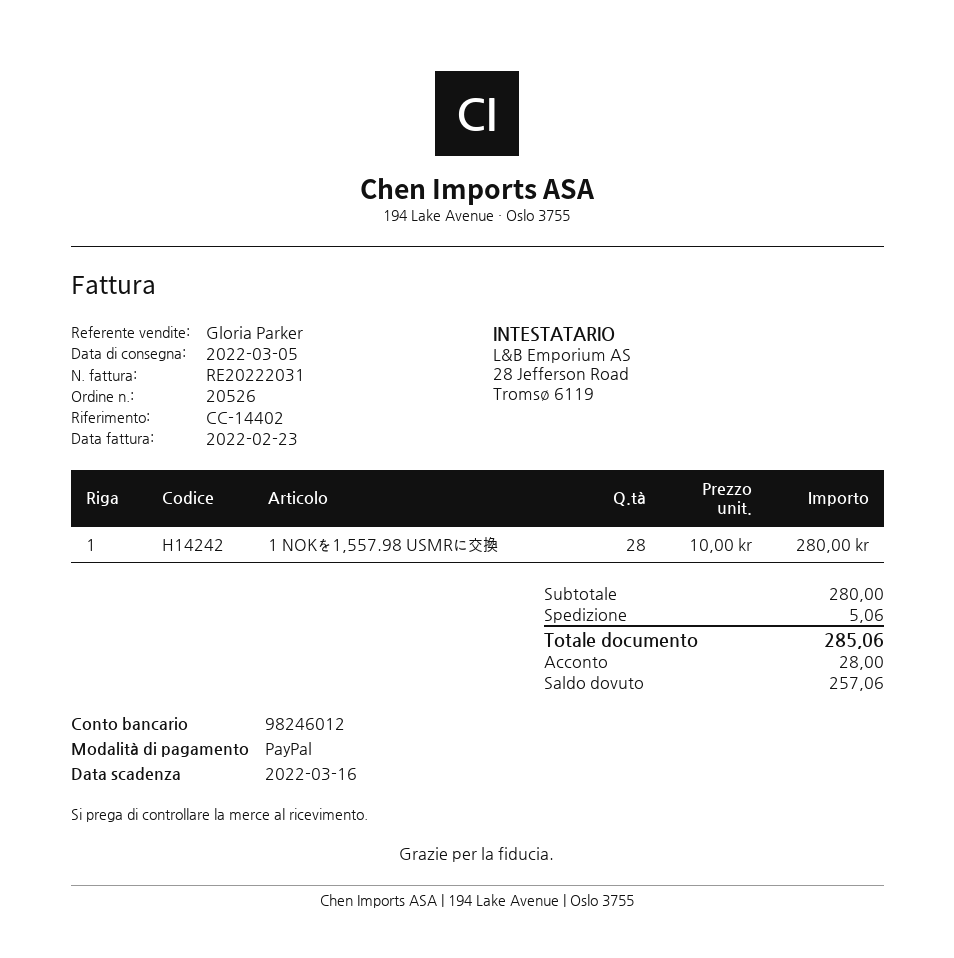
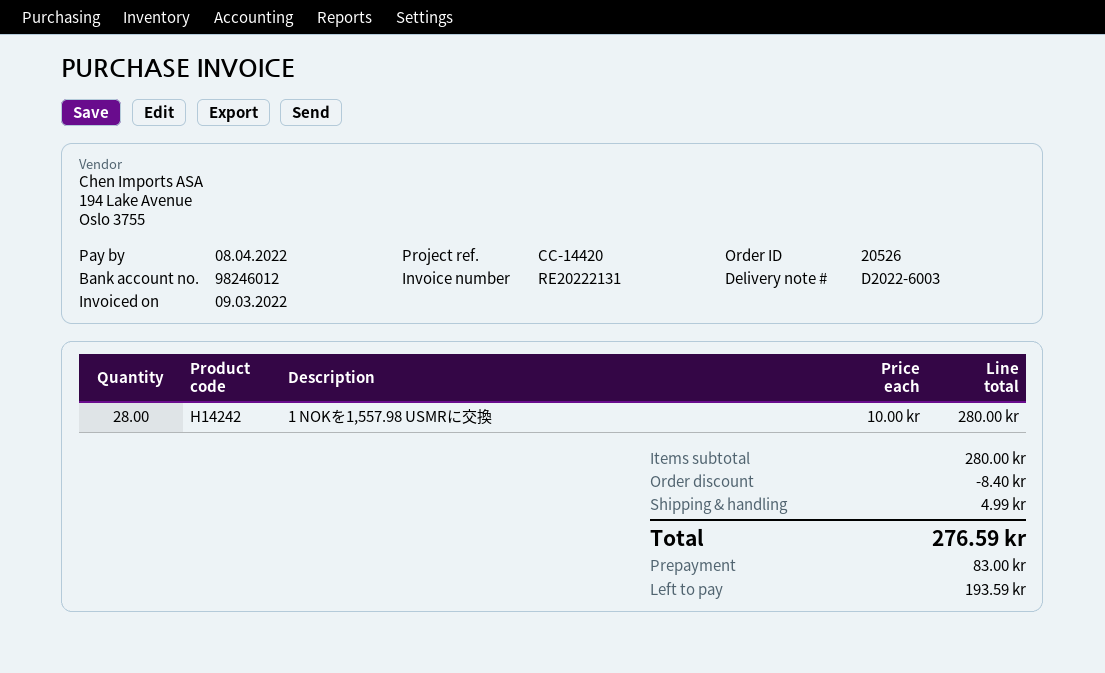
invoice number: RE20222031 -> RE20222131
invoice date: 2022-02-23 -> 2022-03-09
due date: 2022-03-16 -> 2022-04-08
reference: CC-14402 -> CC-14420
discount: none -> 8.40
shipping: 5.06 -> 4.99
total: 285.06 -> 276.59
deposit: 28.00 -> 83.00
balance: 257.06 -> 193.59

